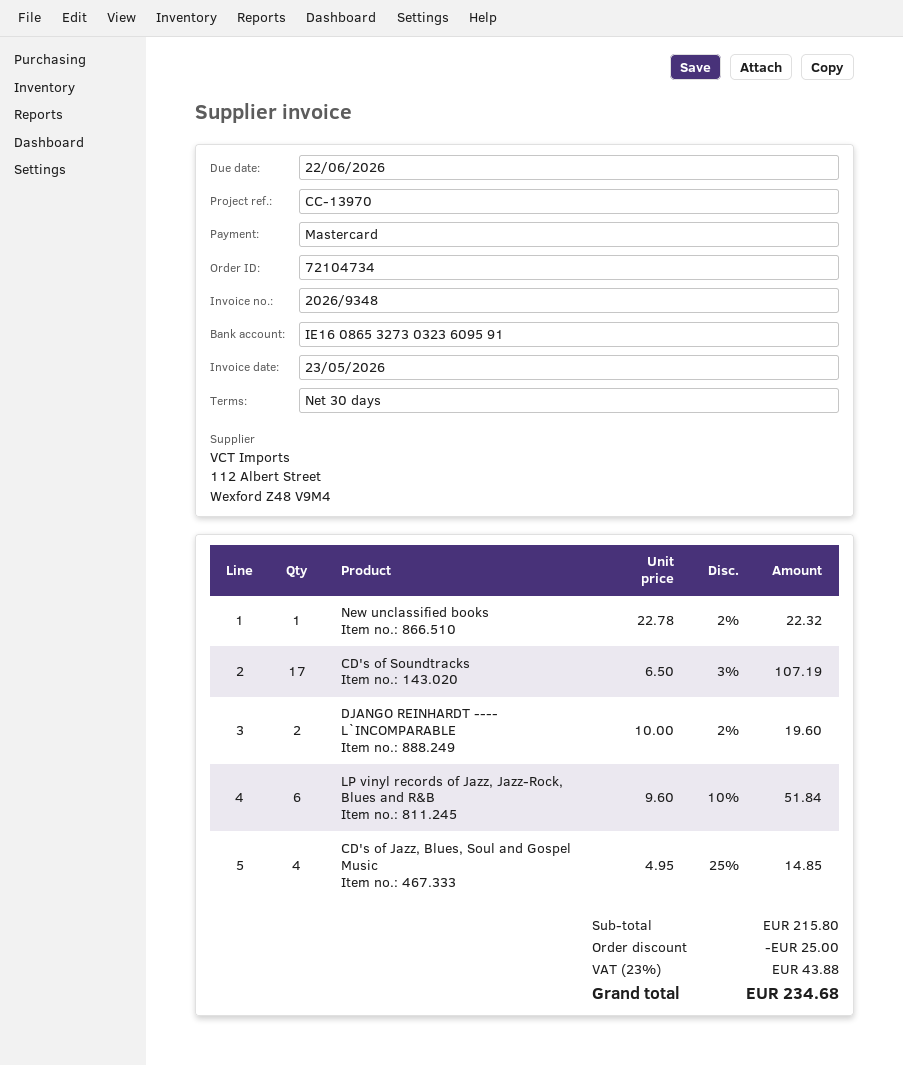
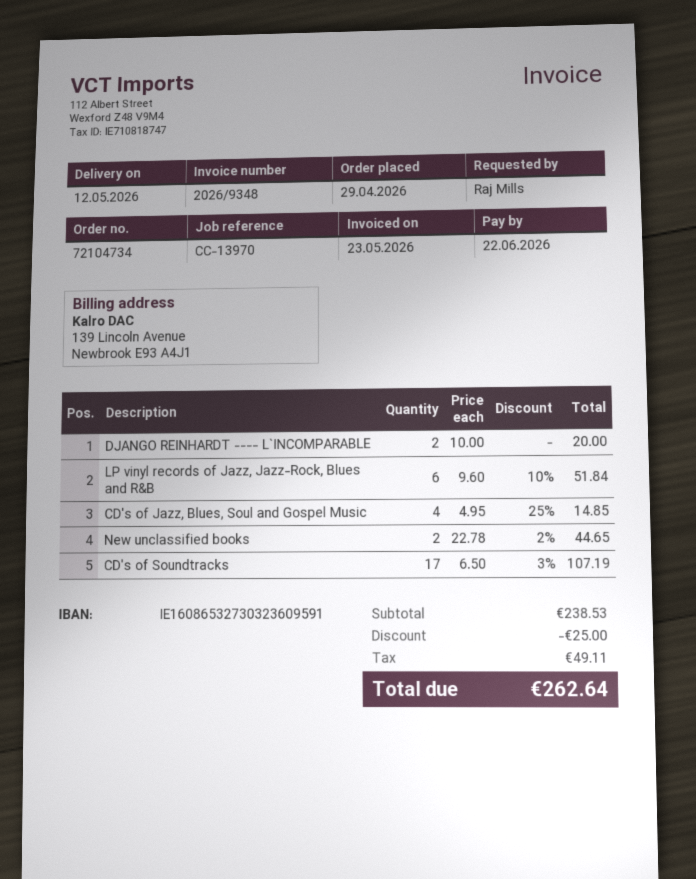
New unclassified books: 1 x 22.78 - 2% = 22.32 -> 2 x 22.78 - 2% = 44.65
DJANGO REINHARDT ---- L`INCOMPARABLE: 2 x 10.00 - 2% = 19.60 -> 2 x 10.00 = 20.00
subtotal: 215.80 -> 238.53
tax: 43.88 -> 49.11
total: 234.68 -> 262.64

